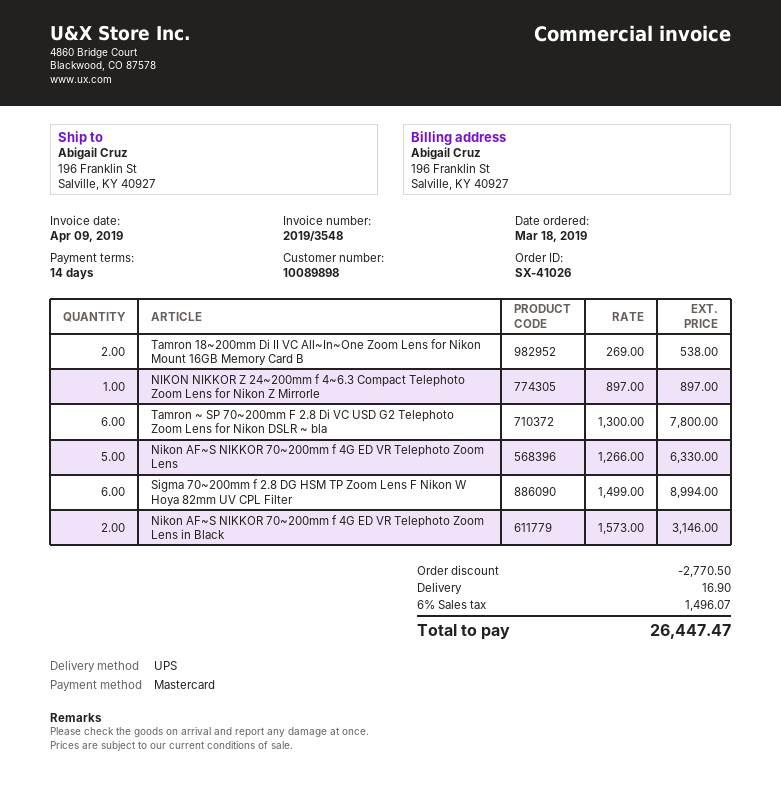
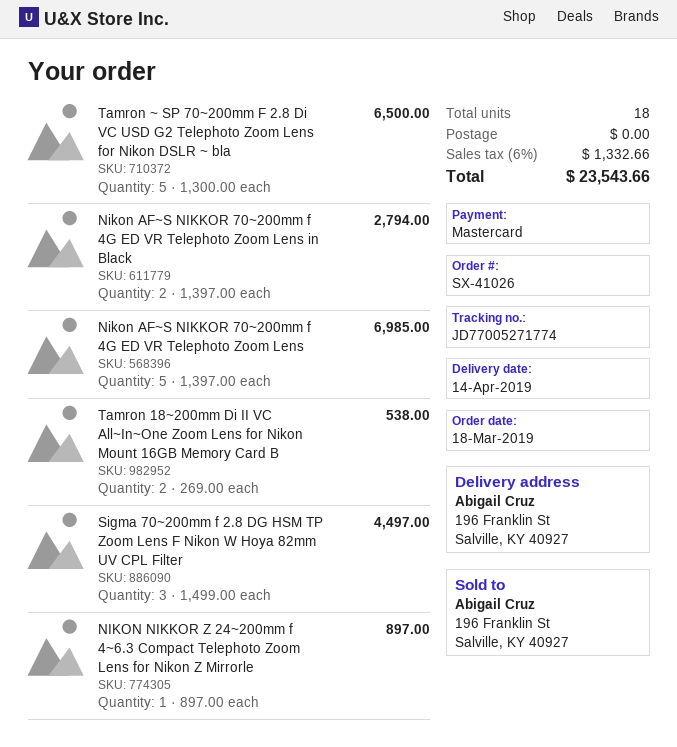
Tamron ~ SP 70~200mm F 2.8 Di VC USD G2 Telephoto Zoom Lens for Nikon DSLR ~ bla: 6 x 1300.00 = 7800.00 -> 5 x 1300.00 = 6500.00
Nikon AF~S NIKKOR 70~200mm f 4G ED VR Telephoto Zoom Lens: 5 x 1266.00 = 6330.00 -> 5 x 1397.00 = 6985.00
Sigma 70~200mm f 2.8 DG HSM TP Zoom Lens F Nikon W Hoya 82mm UV CPL Filter: 6 x 1499.00 = 8994.00 -> 3 x 1499.00 = 4497.00
Nikon AF~S NIKKOR 70~200mm f 4G ED VR Telephoto Zoom Lens in Black: 2 x 1573.00 = 3146.00 -> 2 x 1397.00 = 2794.00
discount: 2770.50 -> none
shipping: 16.90 -> 0.00
tax: 6% = 1496.07 -> 6% = 1332.66
total: 26447.47 -> 23543.66

